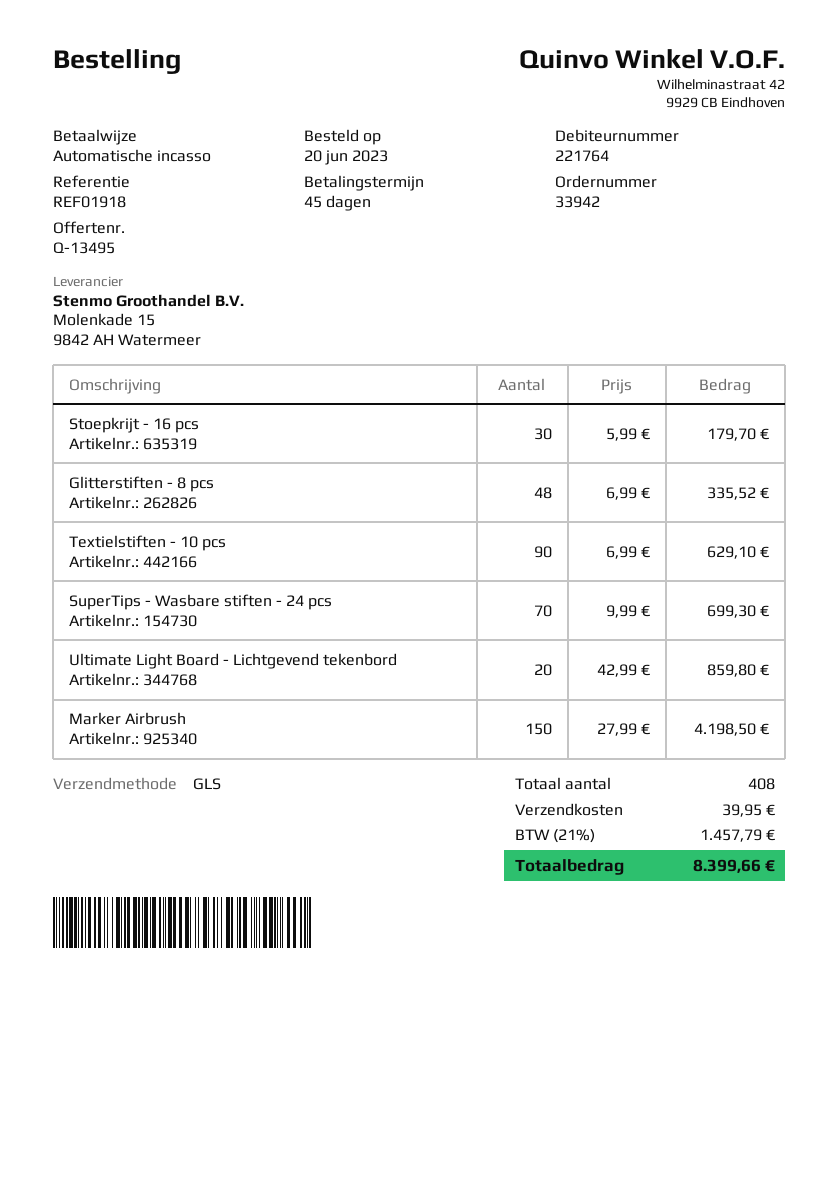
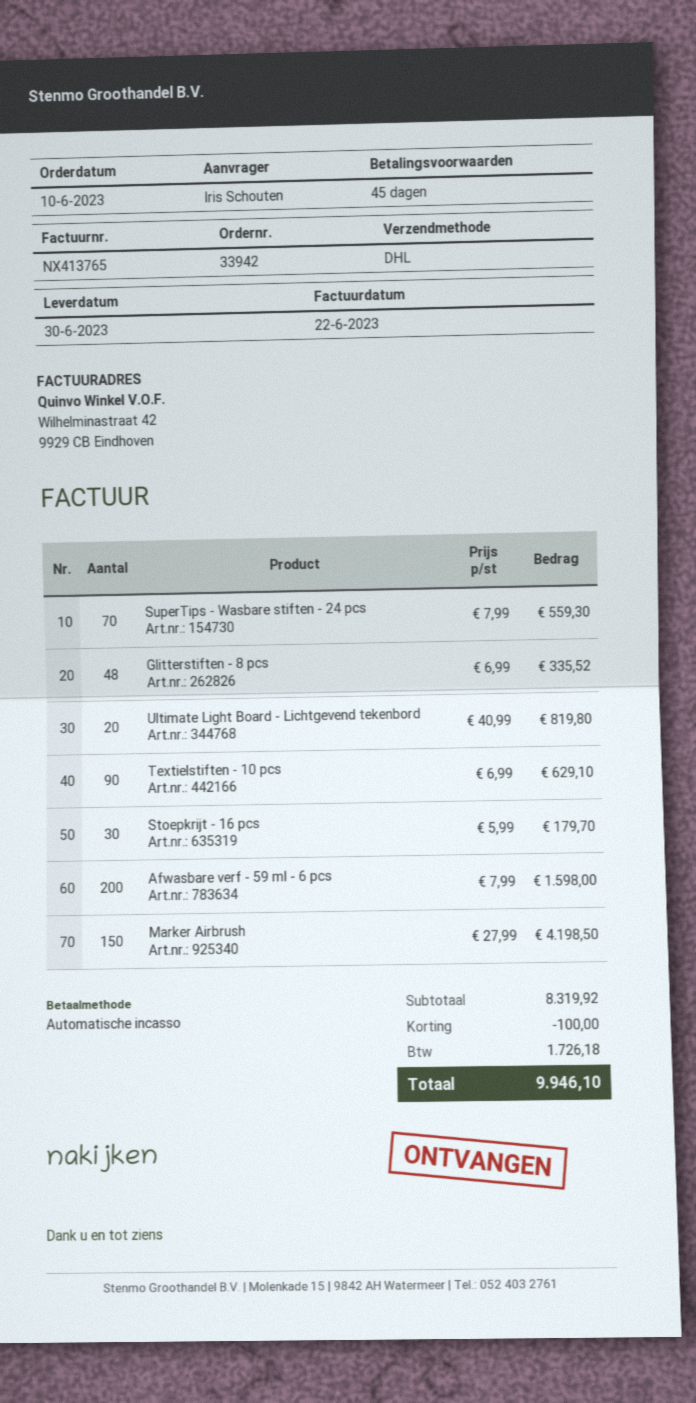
order date: 2023-06-20 -> 2023-06-10
shipping method: GLS -> DHL
SuperTips - Wasbare stiften - 24 pcs: 70 x 9.99 = 699.30 -> 70 x 7.99 = 559.30
Ultimate Light Board - Lichtgevend tekenbord: 20 x 42.99 = 859.80 -> 20 x 40.99 = 819.80
Afwasbare verf - 59 ml - 6 pcs: none -> 200 x 7.99 = 1598.00
discount: none -> 100.00
shipping: 39.95 -> none
tax: 1457.79 -> 1726.18
total: 8399.66 -> 9946.10

